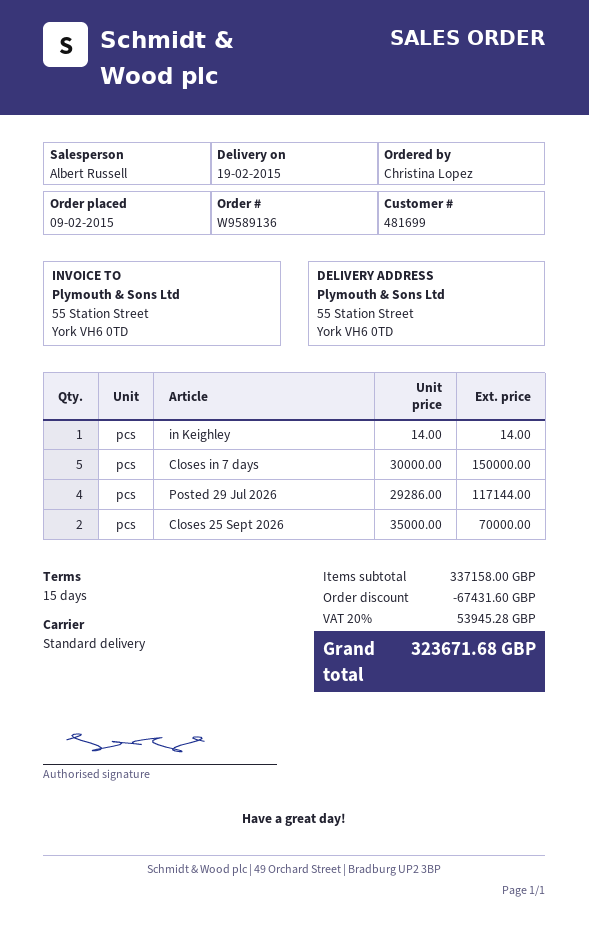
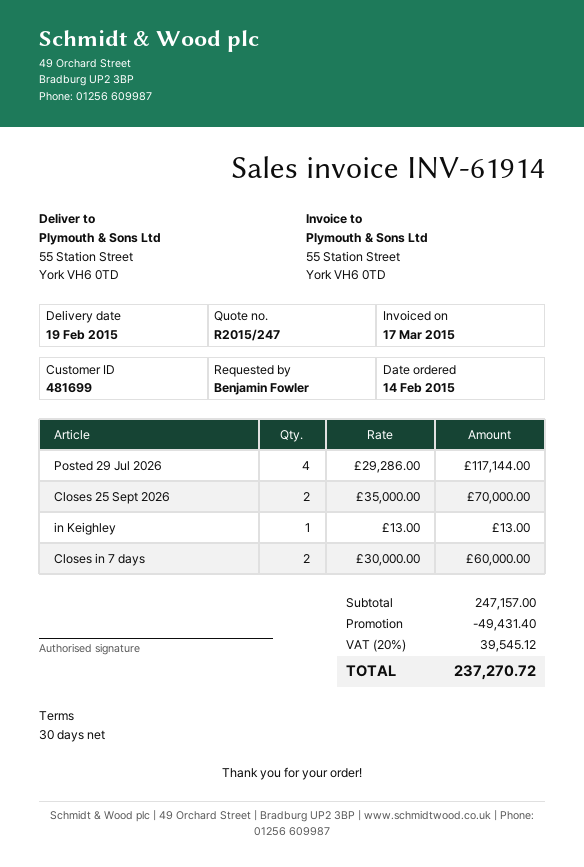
order date: 2015-02-09 -> 2015-02-14
payment terms: 15 days -> 30 days
ordered by: Christina Lopez -> Benjamin Fowler
in Keighley: 1 x 14.00 = 14.00 -> 1 x 13.00 = 13.00
Closes in 7 days: 5 x 30000.00 = 150000.00 -> 2 x 30000.00 = 60000.00
subtotal: 337158.00 -> 247157.00
discount: 67431.60 -> 49431.40
tax: 20% = 53945.28 -> 20% = 39545.12
total: 323671.68 -> 237270.72

